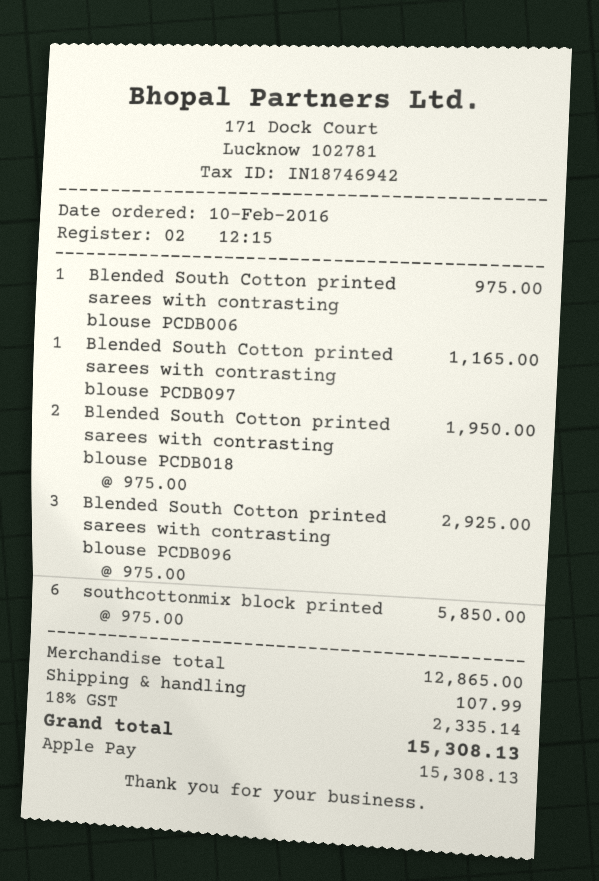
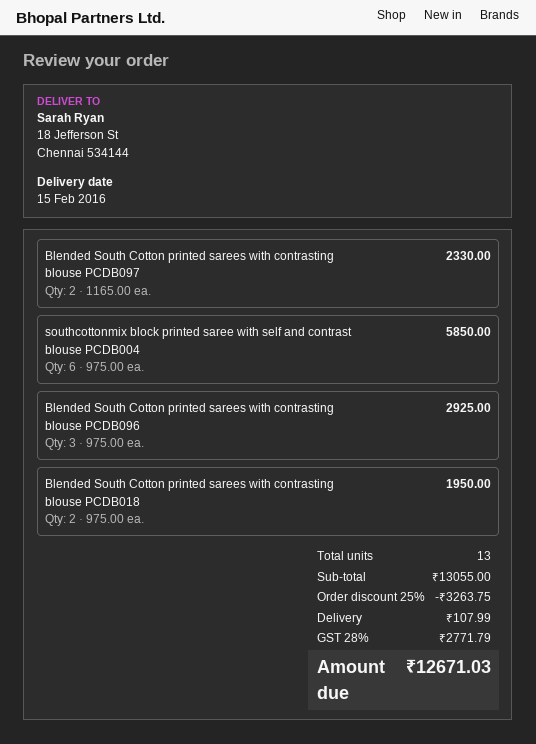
Blended South Cotton printed sarees with contrasting blouse PCDB006: 1 x 975.00 = 975.00 -> none
Blended South Cotton printed sarees with contrasting blouse PCDB097: 1 x 1165.00 = 1165.00 -> 2 x 1165.00 = 2330.00
subtotal: 12865.00 -> 13055.00
discount: none -> 25% = 3263.75
tax: 18% = 2335.14 -> 28% = 2771.79
total: 15308.13 -> 12671.03

